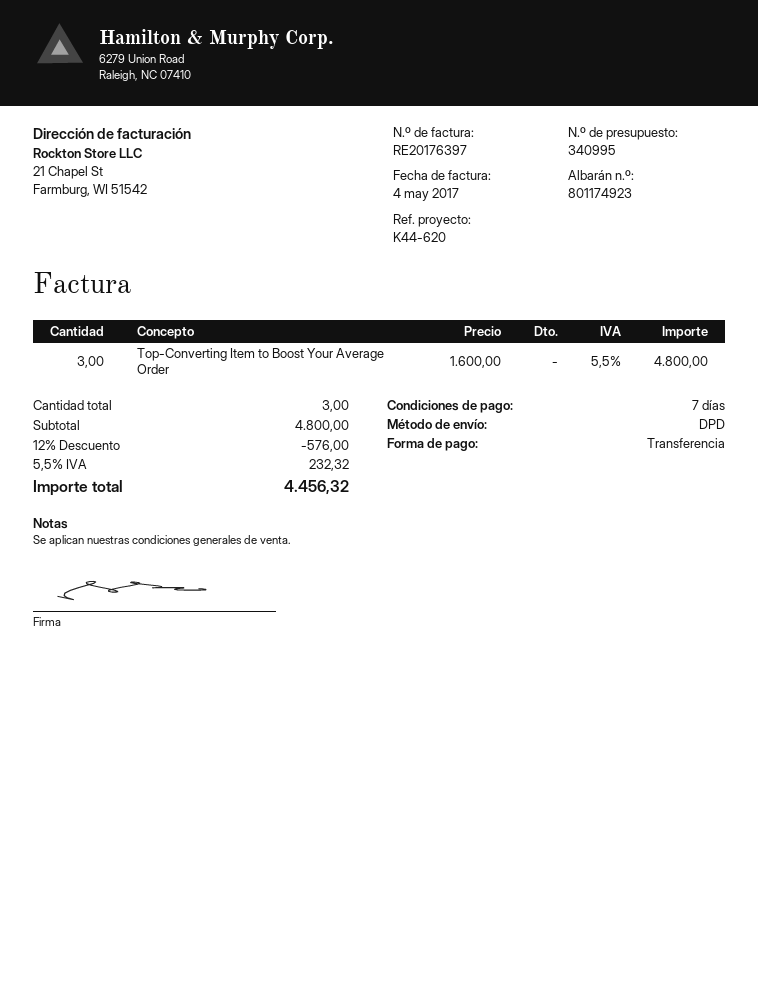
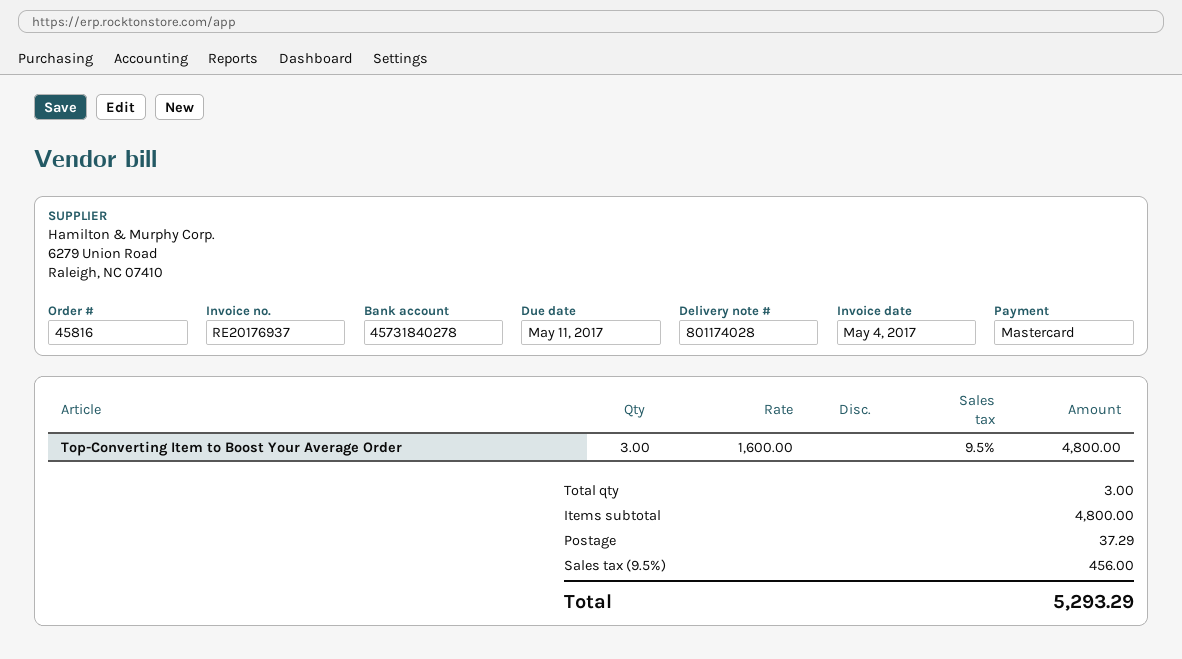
delivery note number: 801174923 -> 801174028
invoice number: RE20176397 -> RE20176937
payment method: bank transfer -> Mastercard
discount: 12% = 576.00 -> none
shipping: none -> 37.29
tax: 5.5% = 232.32 -> 9.5% = 456.00
total: 4456.32 -> 5293.29

